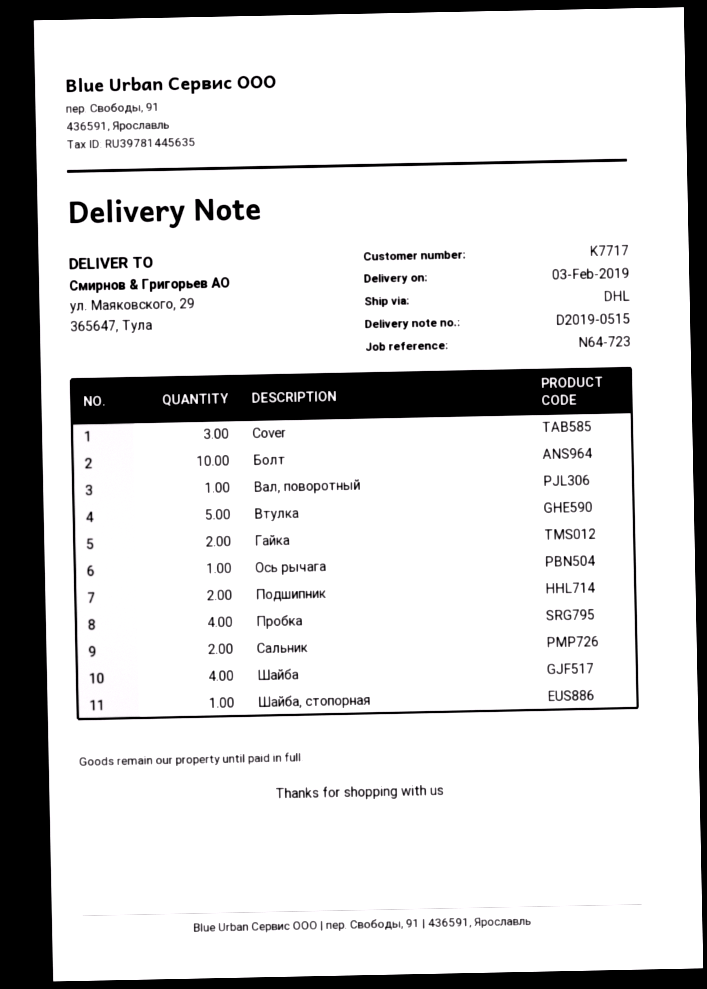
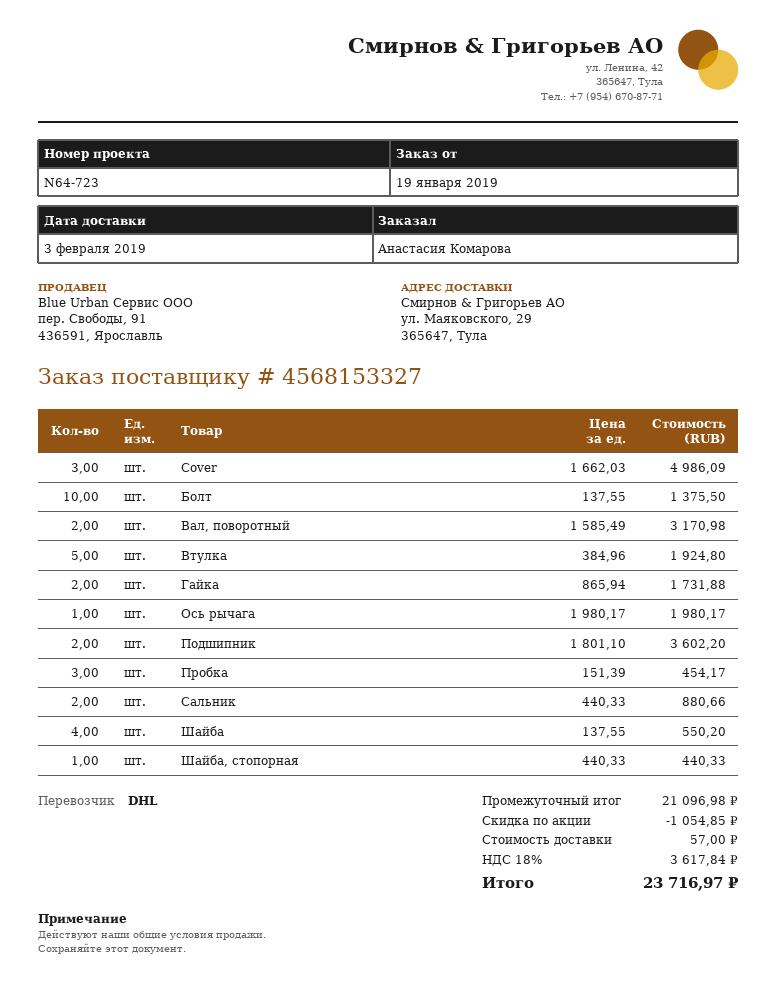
Вал, поворотный: 1 -> 2
Пробка: 4 -> 3

